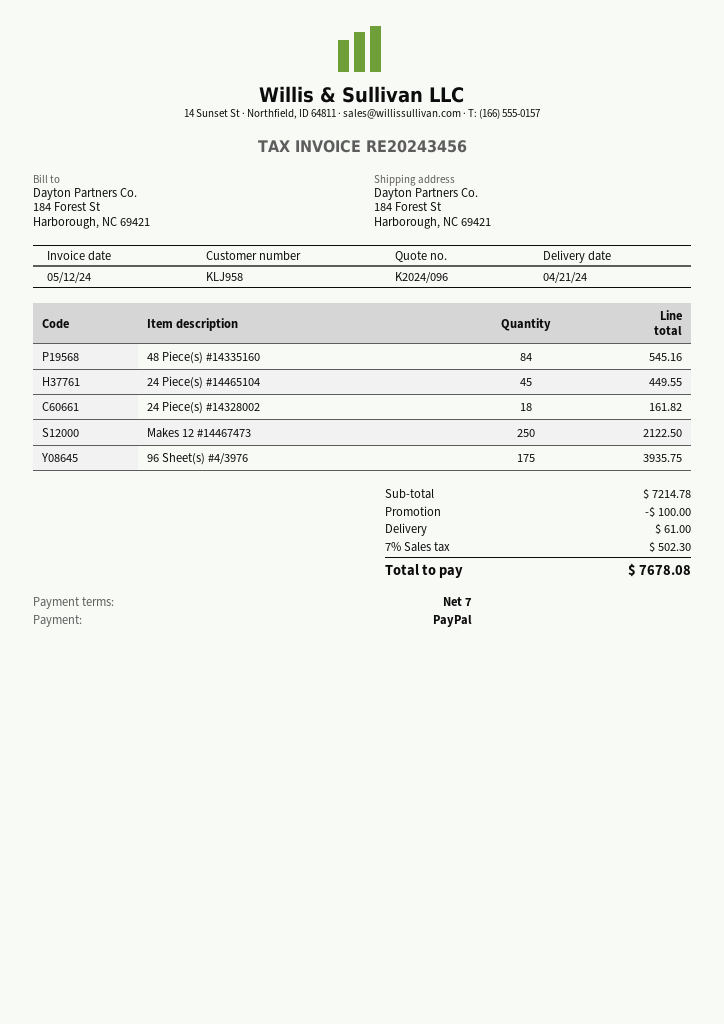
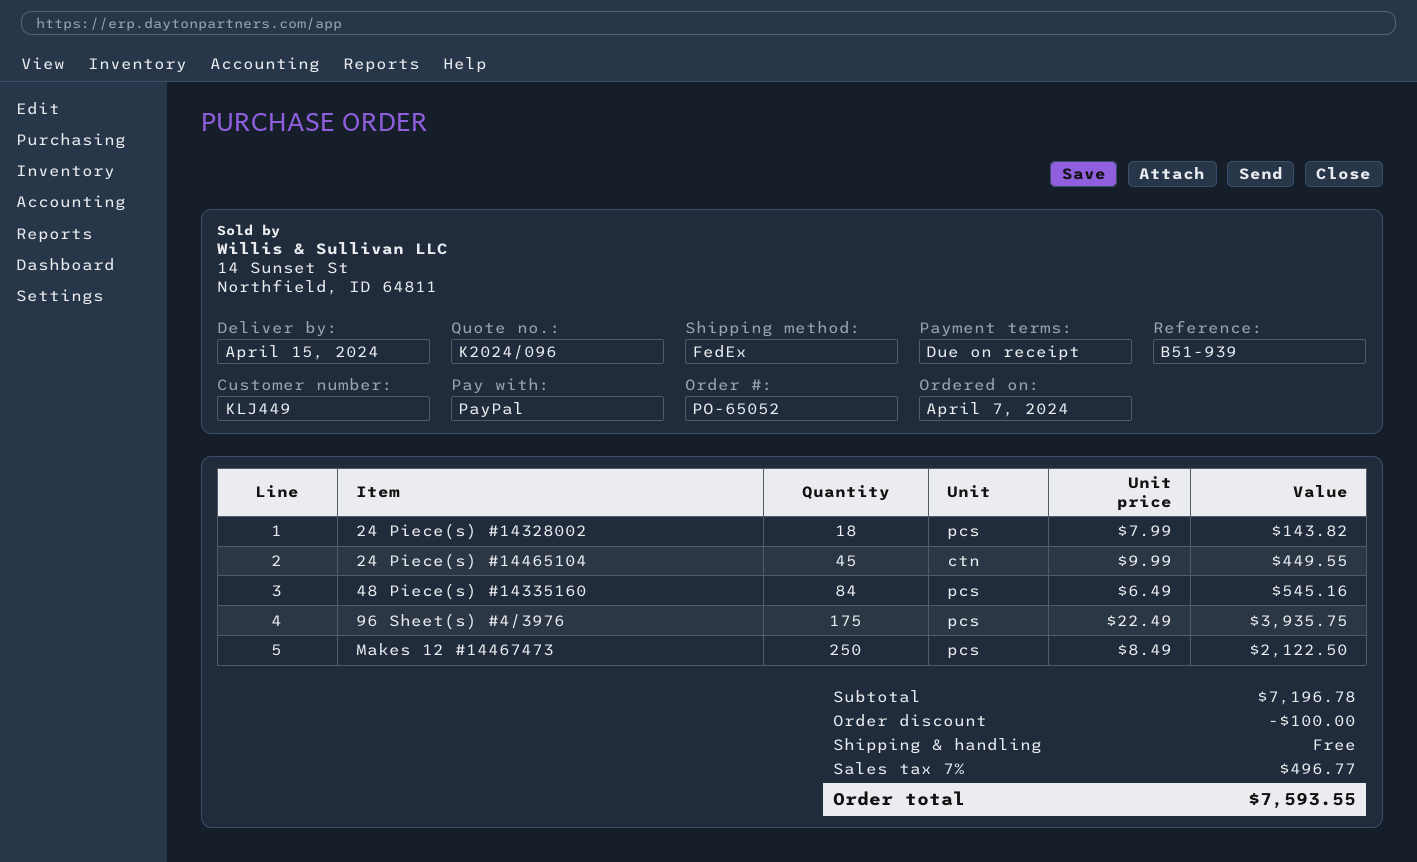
delivery date: 2024-04-21 -> 2024-04-15
payment terms: 7 days -> on receipt
customer number: KLJ958 -> KLJ449
24 Piece(s) #14328002: 18 for 161.82 -> 18 for 143.82
subtotal: 7214.78 -> 7196.78
shipping: 61.00 -> 0.00
tax: 7% = 502.30 -> 7% = 496.77
total: 7678.08 -> 7593.55

